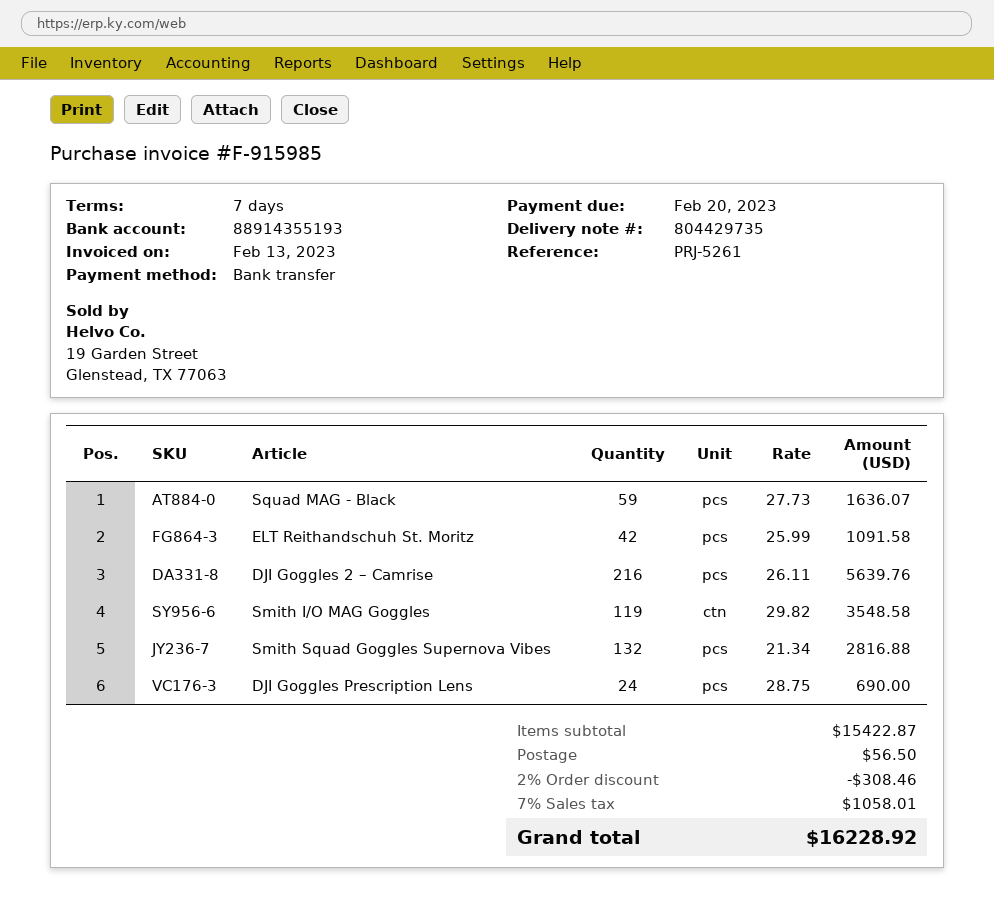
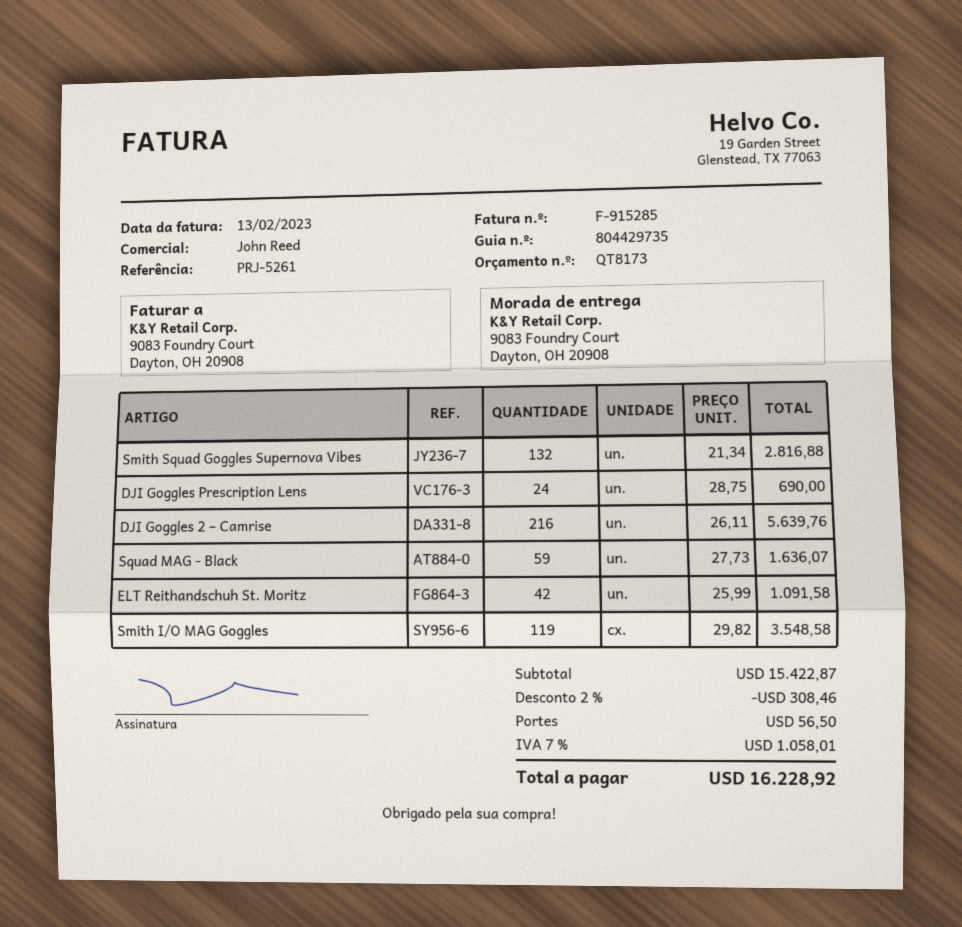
invoice number: F-915985 -> F-915285

